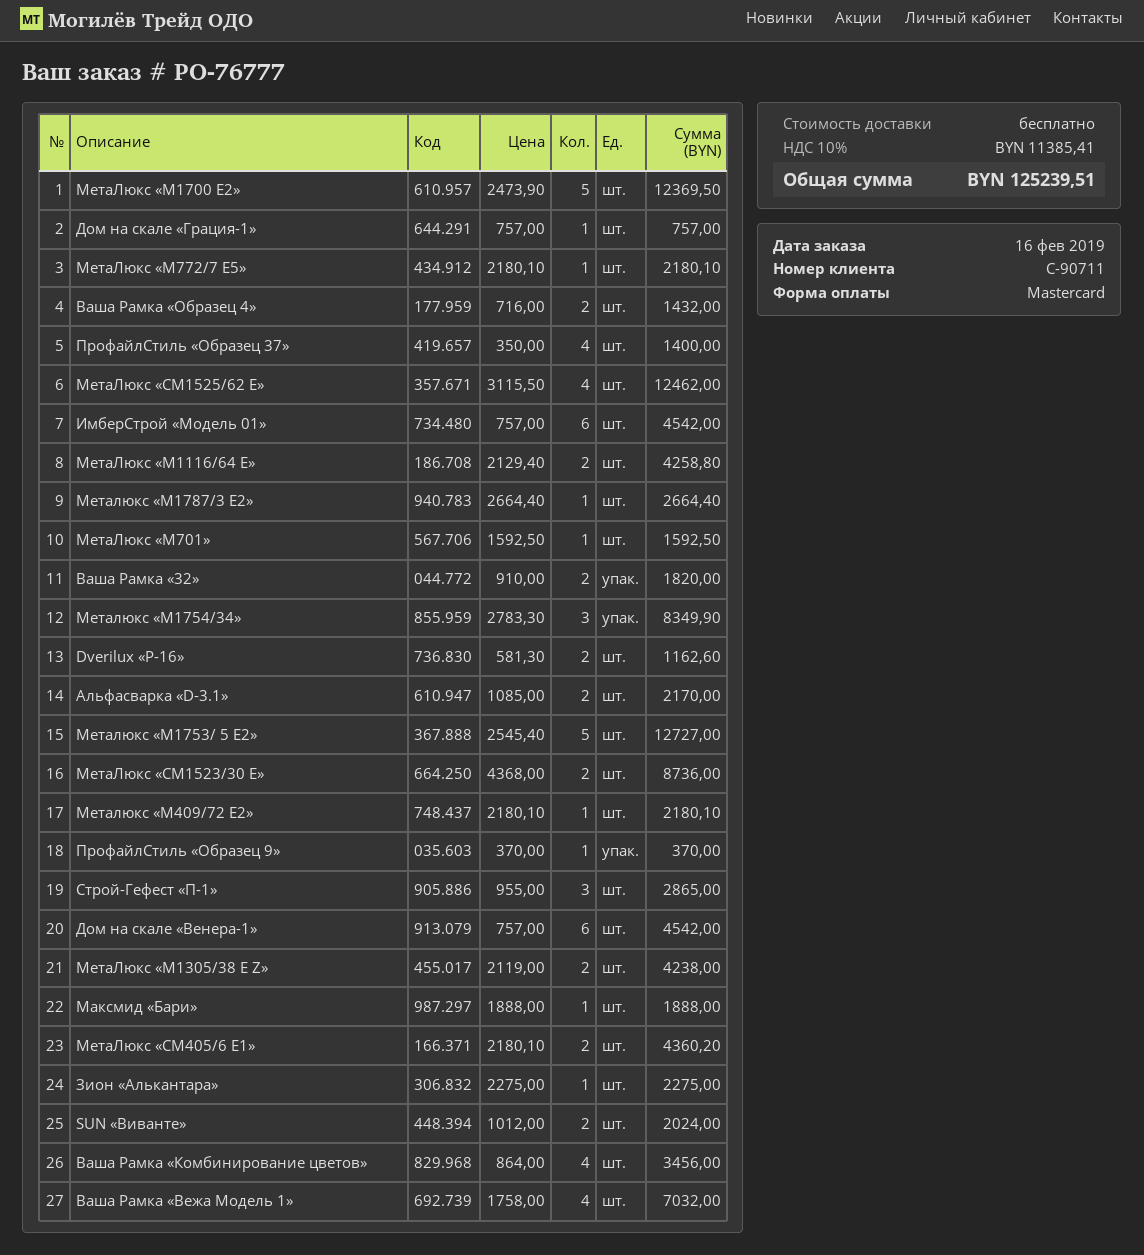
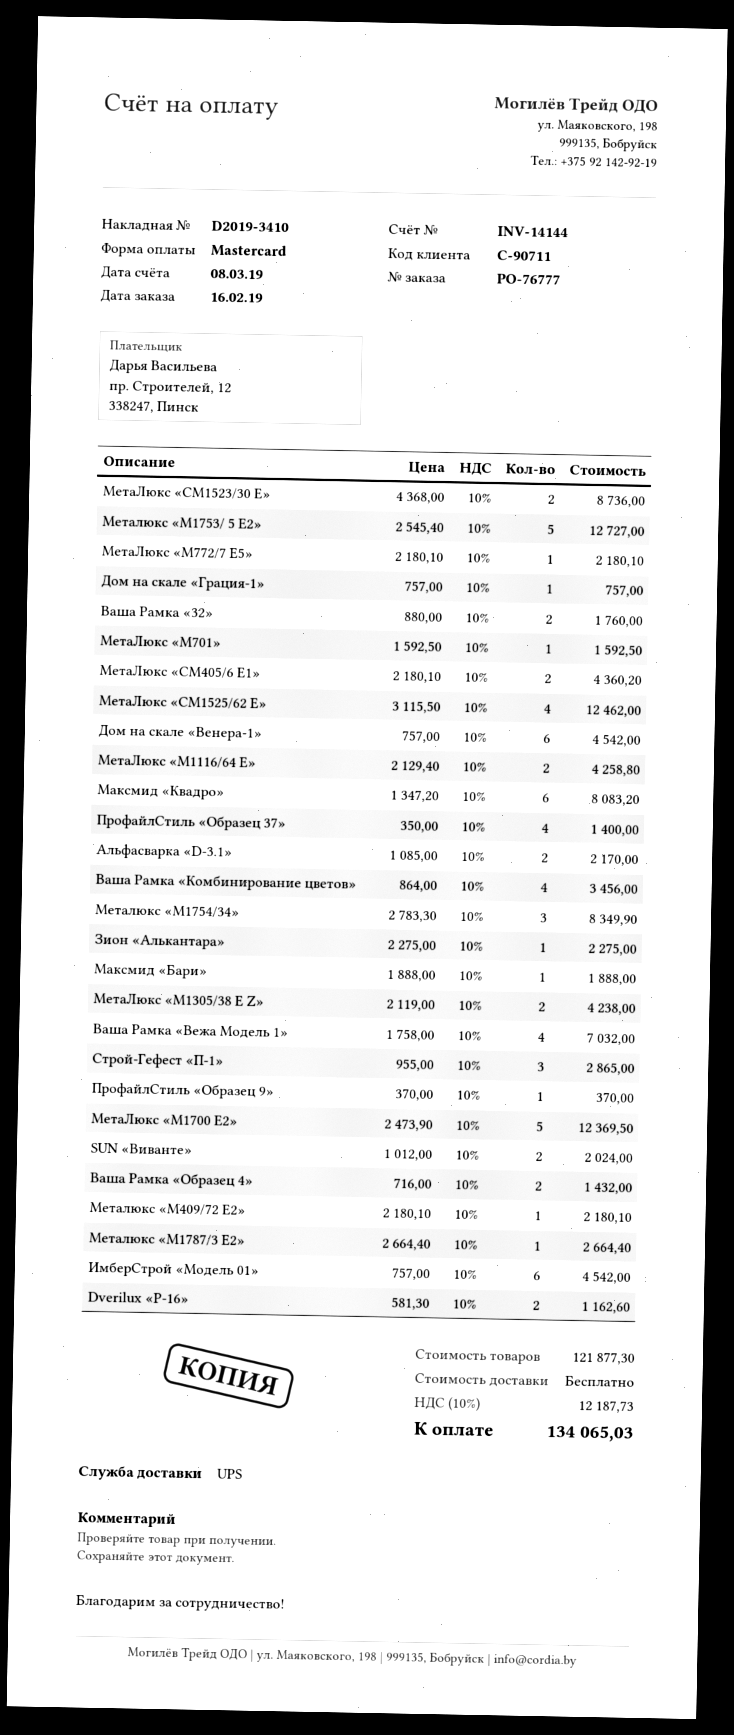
Ваша Рамка «32»: 2 x 910.00 = 1820.00 -> 2 x 880.00 = 1760.00
Максмид «Квадро»: none -> 6 x 1347.20 = 8083.20
tax: 10% = 11385.41 -> 10% = 12187.73
total: 125239.51 -> 134065.03

